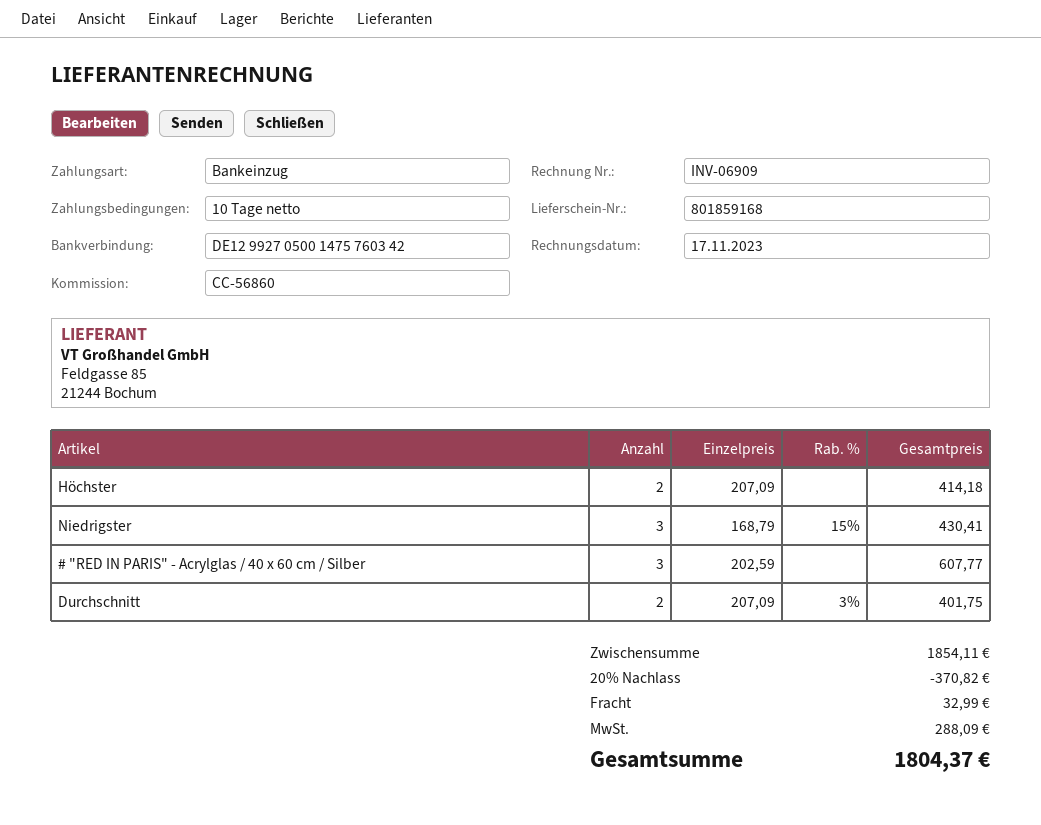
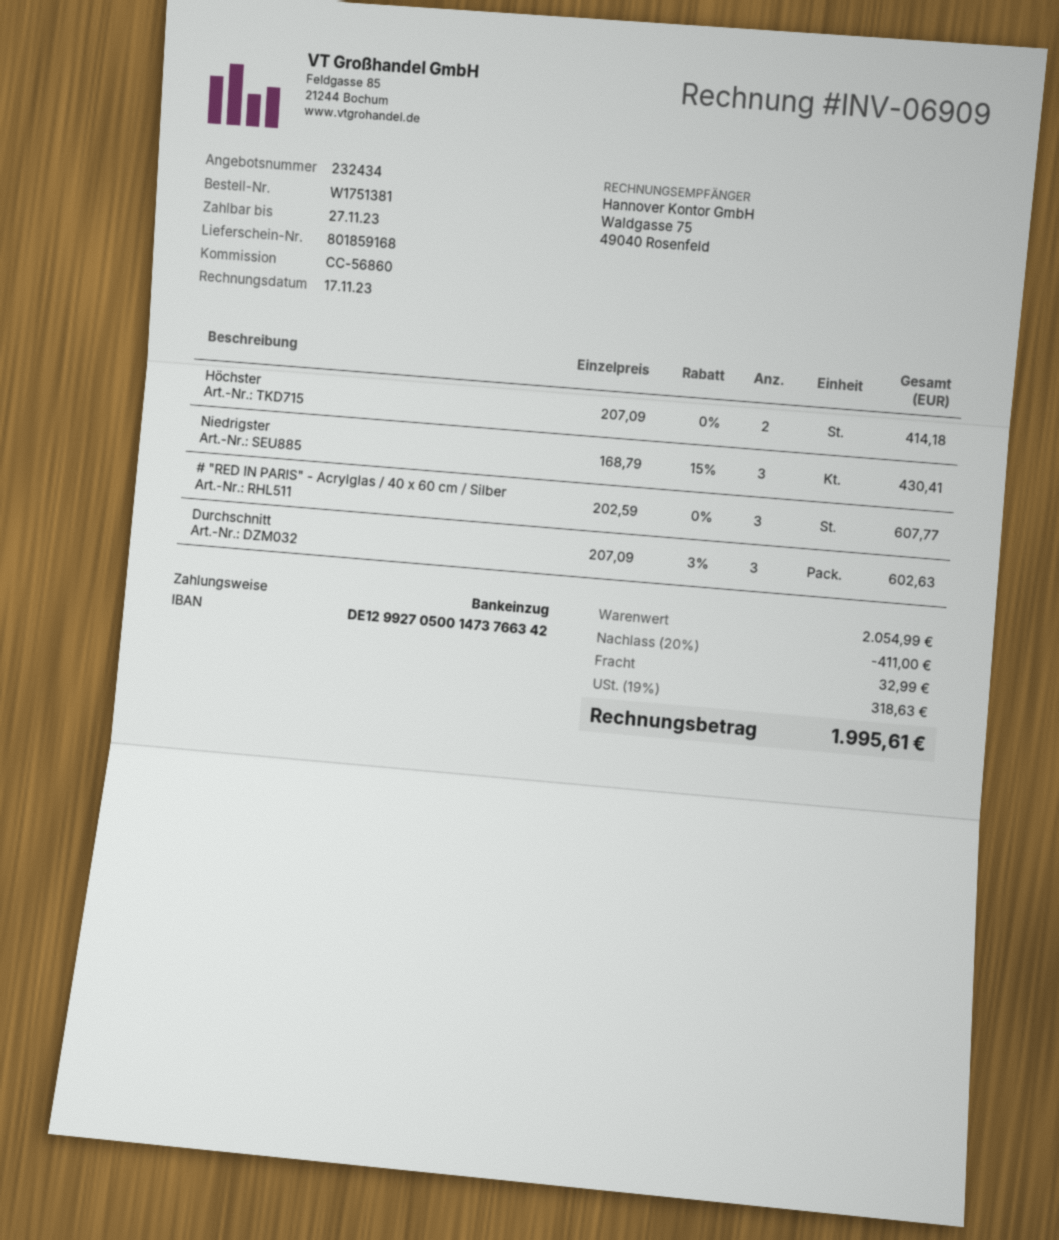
bank account: DE12992705001475760342 -> DE12992705001473766342
Durchschnitt: 2 x 207.09 - 3% = 401.75 -> 3 x 207.09 - 3% = 602.63
subtotal: 1854.11 -> 2054.99
discount: 20% = 370.82 -> 20% = 411.00
tax: 288.09 -> 318.63
total: 1804.37 -> 1995.61

